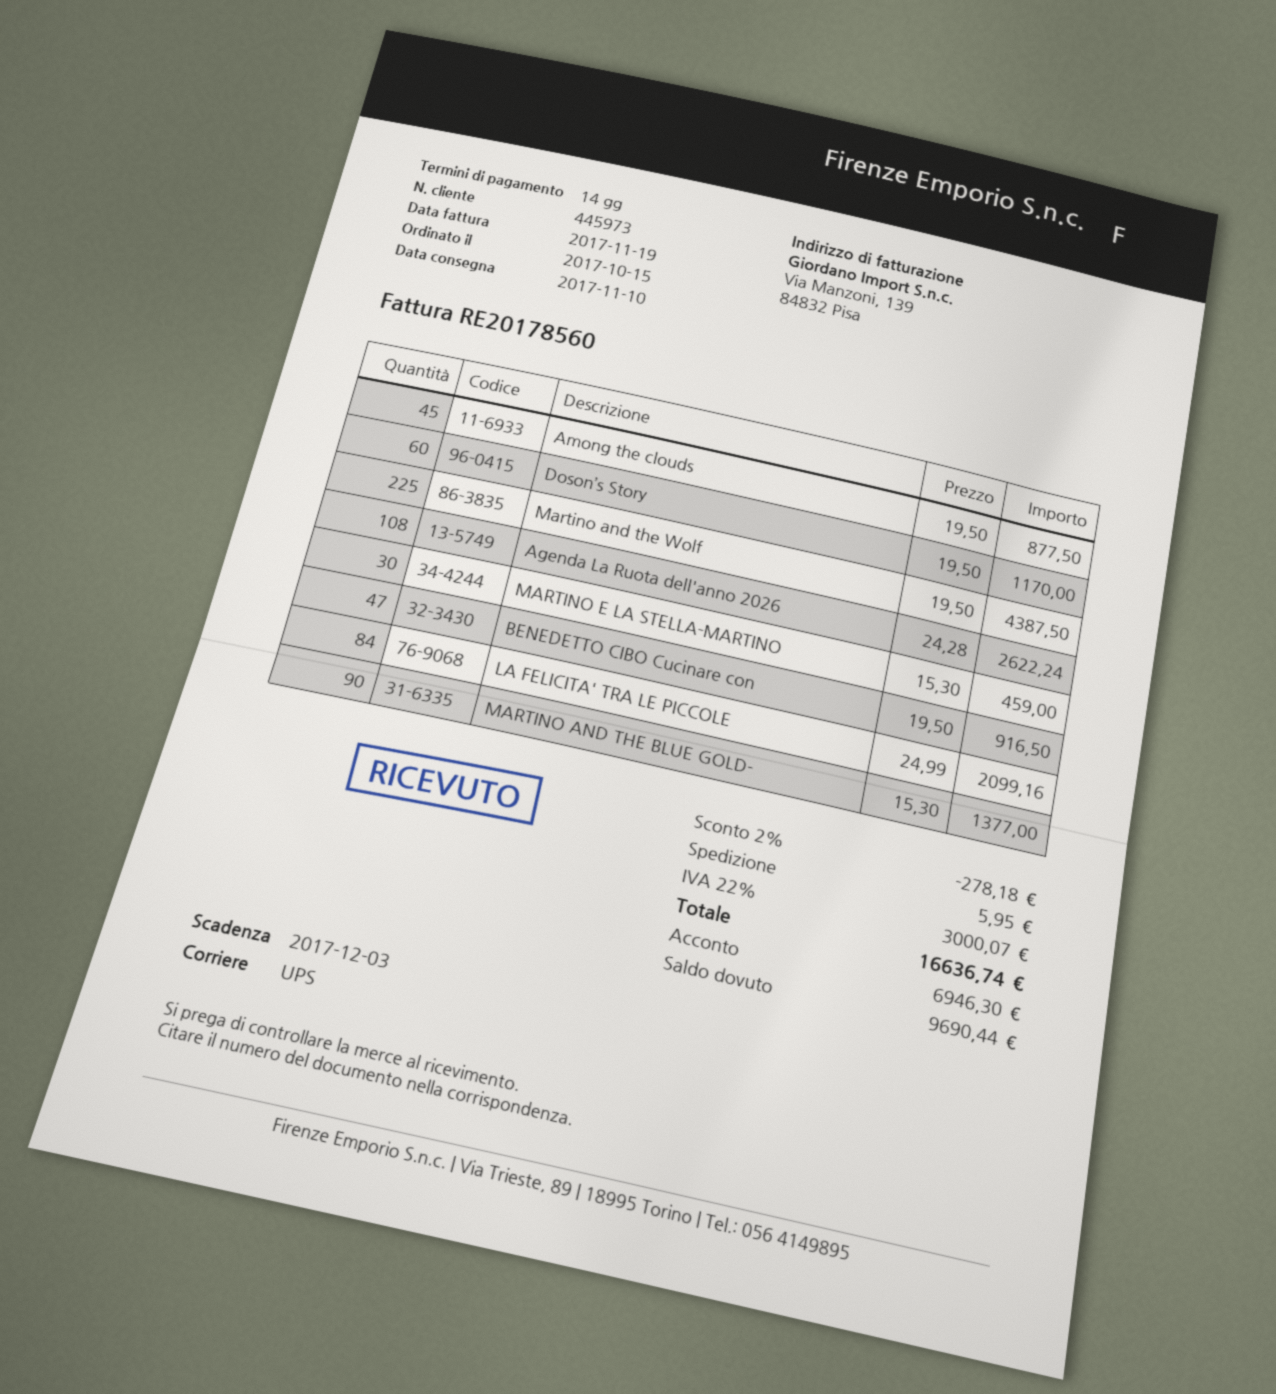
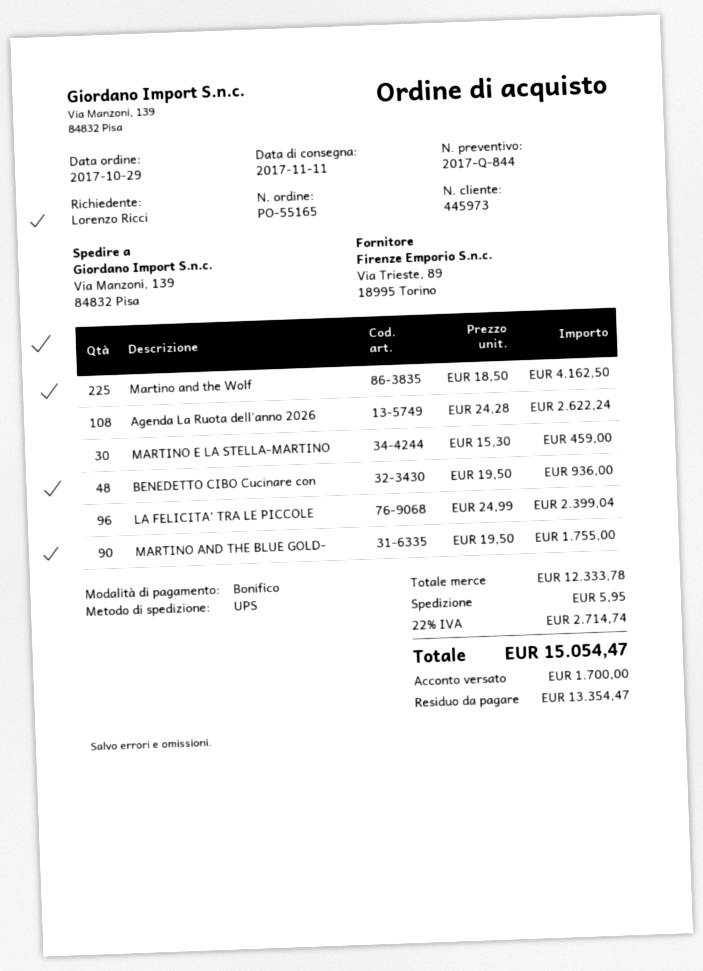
order date: 2017-10-15 -> 2017-10-29
delivery date: 2017-11-10 -> 2017-11-11
Among the clouds: 45 x 19.50 = 877.50 -> none
Doson’s Story: 60 x 19.50 = 1170.00 -> none
Martino and the Wolf: 225 x 19.50 = 4387.50 -> 225 x 18.50 = 4162.50
BENEDETTO CIBO Cucinare con: 47 x 19.50 = 916.50 -> 48 x 19.50 = 936.00
LA FELICITA' TRA LE PICCOLE: 84 x 24.99 = 2099.16 -> 96 x 24.99 = 2399.04
MARTINO AND THE BLUE GOLD-: 90 x 15.30 = 1377.00 -> 90 x 19.50 = 1755.00
discount: 2% = 278.18 -> none
tax: 22% = 3000.07 -> 22% = 2714.74
total: 16636.74 -> 15054.47
deposit: 6946.30 -> 1700.00
balance: 9690.44 -> 13354.47

